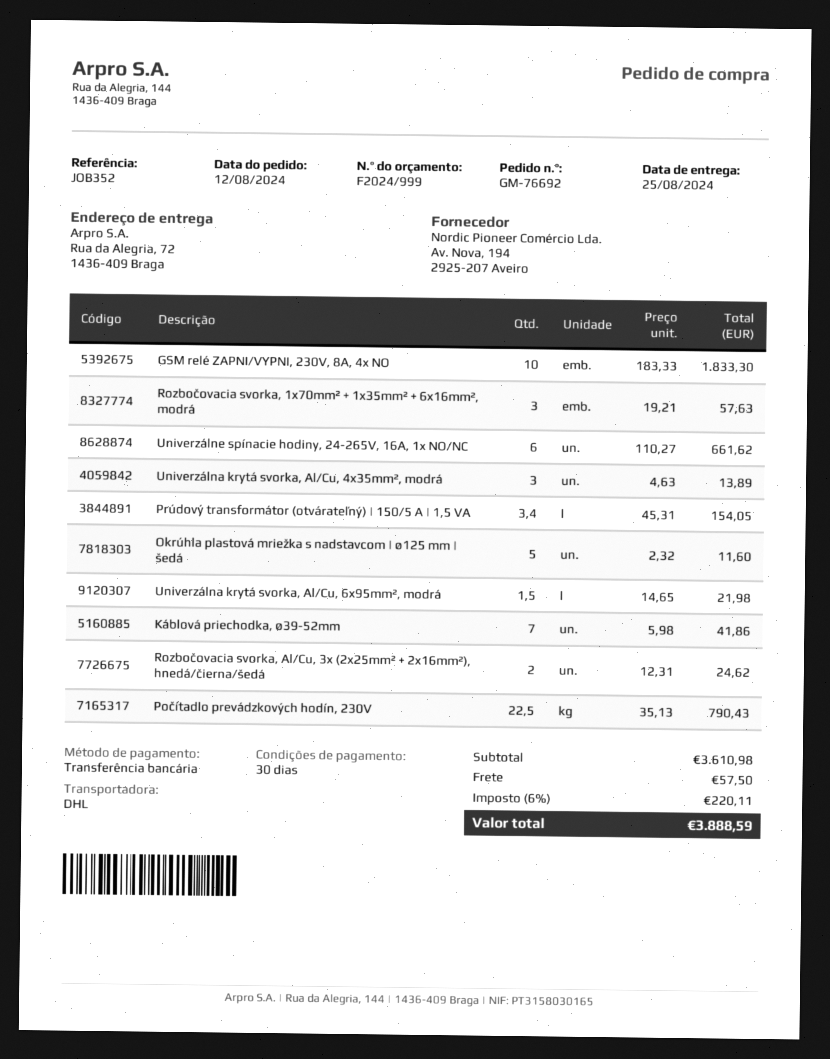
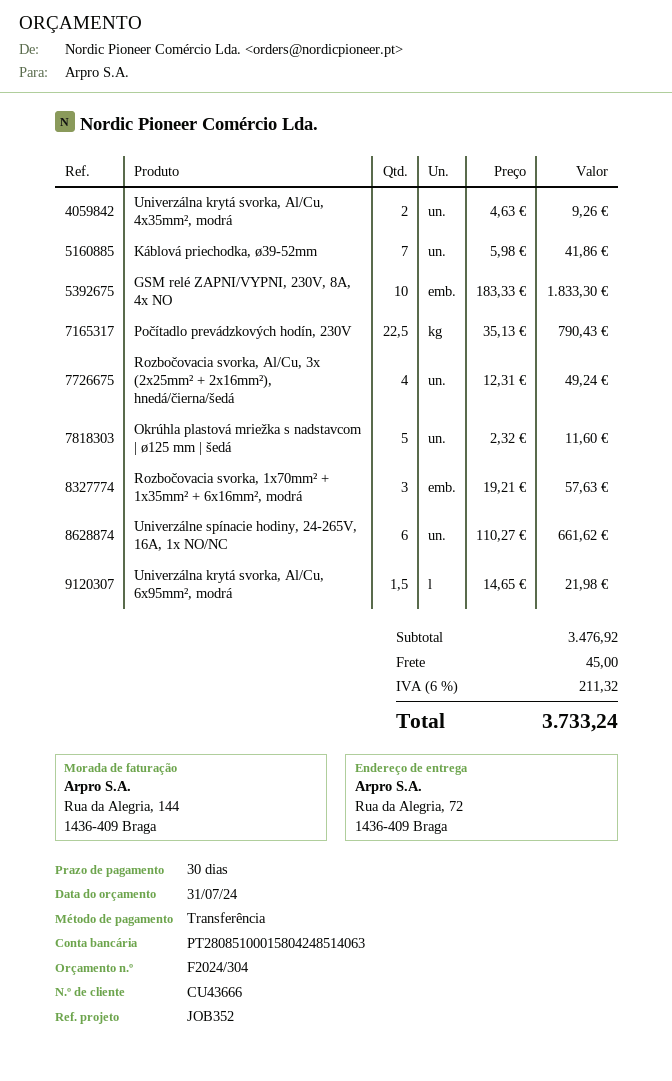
quote number: F2024/999 -> F2024/304
Univerzálna krytá svorka, Al/Cu, 4x35mm², modrá: 3 x 4.63 = 13.89 -> 2 x 4.63 = 9.26
Prúdový transformátor (otvárateľný) | 150/5 A | 1,5 VA: 3.4 x 45.31 = 154.05 -> none
Rozbočovacia svorka, Al/Cu, 3x (2x25mm² + 2x16mm²), hnedá/čierna/šedá: 2 x 12.31 = 24.62 -> 4 x 12.31 = 49.24
subtotal: 3610.98 -> 3476.92
shipping: 57.50 -> 45.00
tax: 6% = 220.11 -> 6% = 211.32
total: 3888.59 -> 3733.24

